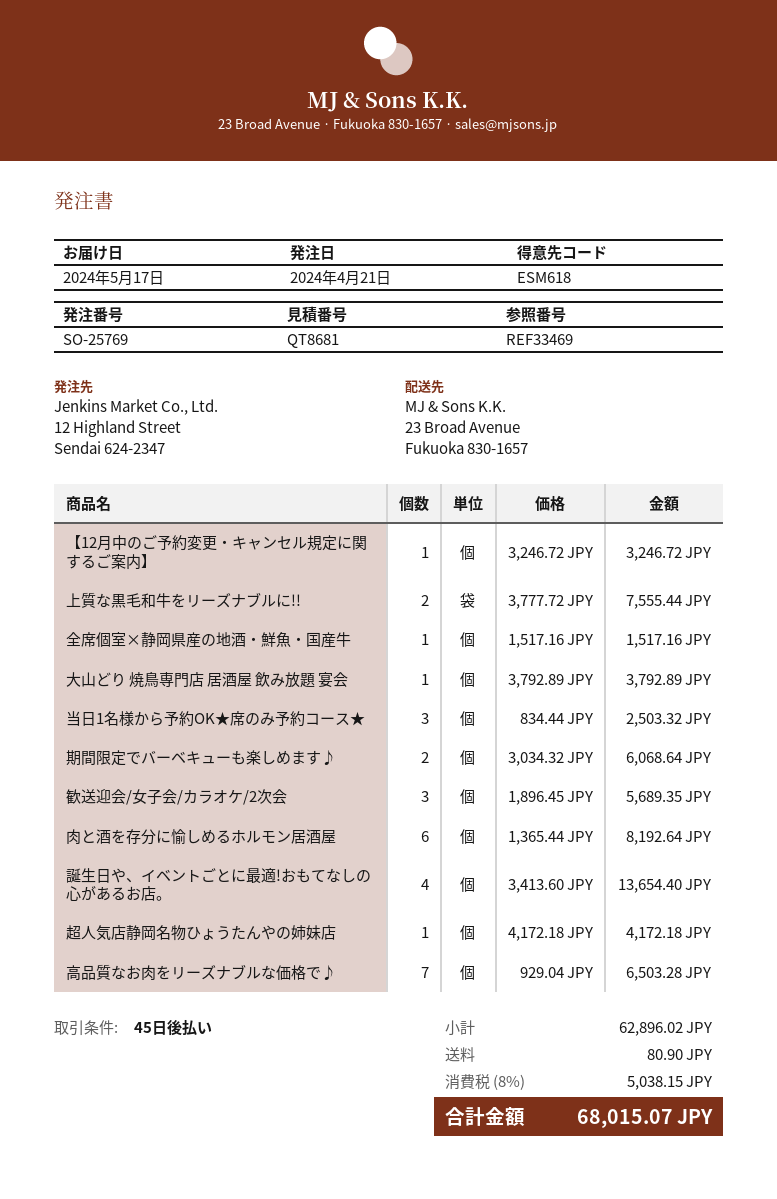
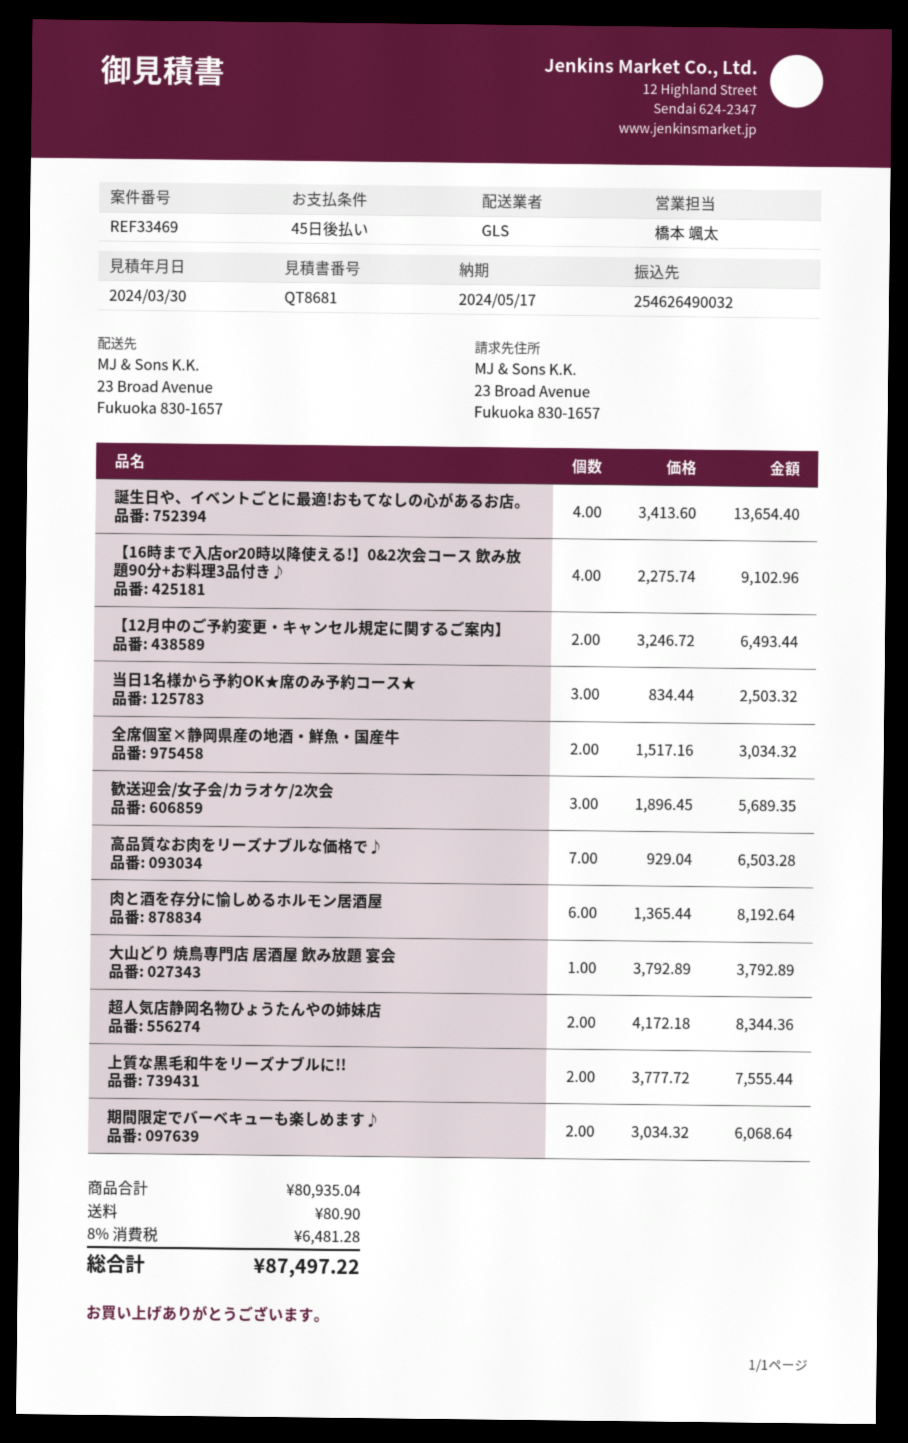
【12月中のご予約変更・キャンセル規定に関するご案内】: 1 x 3246.72 = 3246.72 -> 2 x 3246.72 = 6493.44
全席個室×静岡県産の地酒・鮮魚・国産牛: 1 x 1517.16 = 1517.16 -> 2 x 1517.16 = 3034.32
超人気店静岡名物ひょうたんやの姉妹店: 1 x 4172.18 = 4172.18 -> 2 x 4172.18 = 8344.36
【16時まで入店or20時以降使える!】0&2次会コース 飲み放題90分+お料理3品付き♪: none -> 4 x 2275.74 = 9102.96
subtotal: 62896.02 -> 80935.04
tax: 8% = 5038.15 -> 8% = 6481.28
total: 68015.07 -> 87497.22

